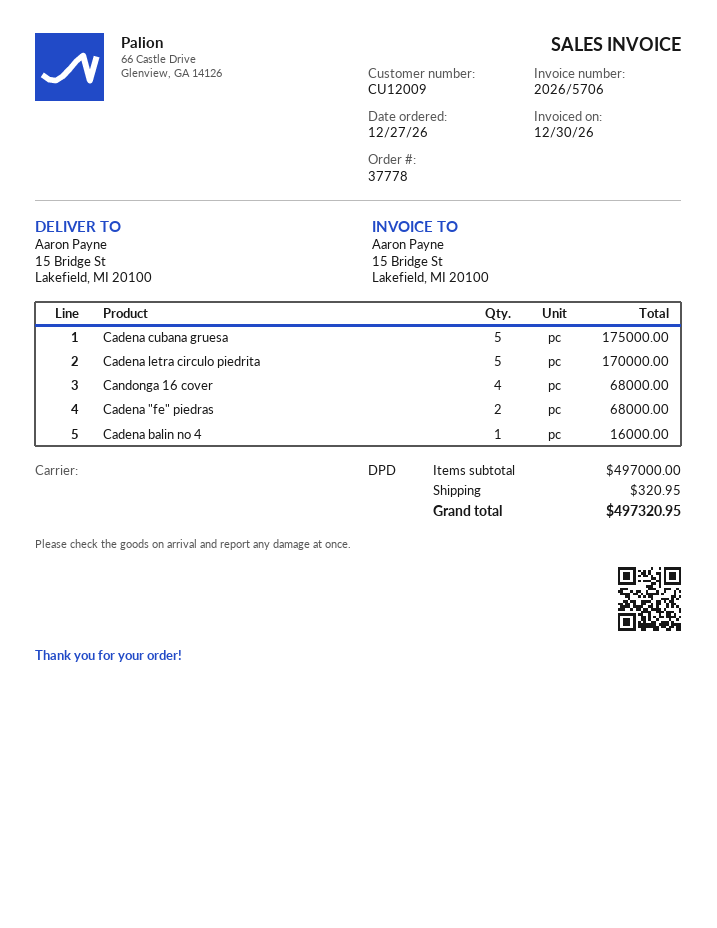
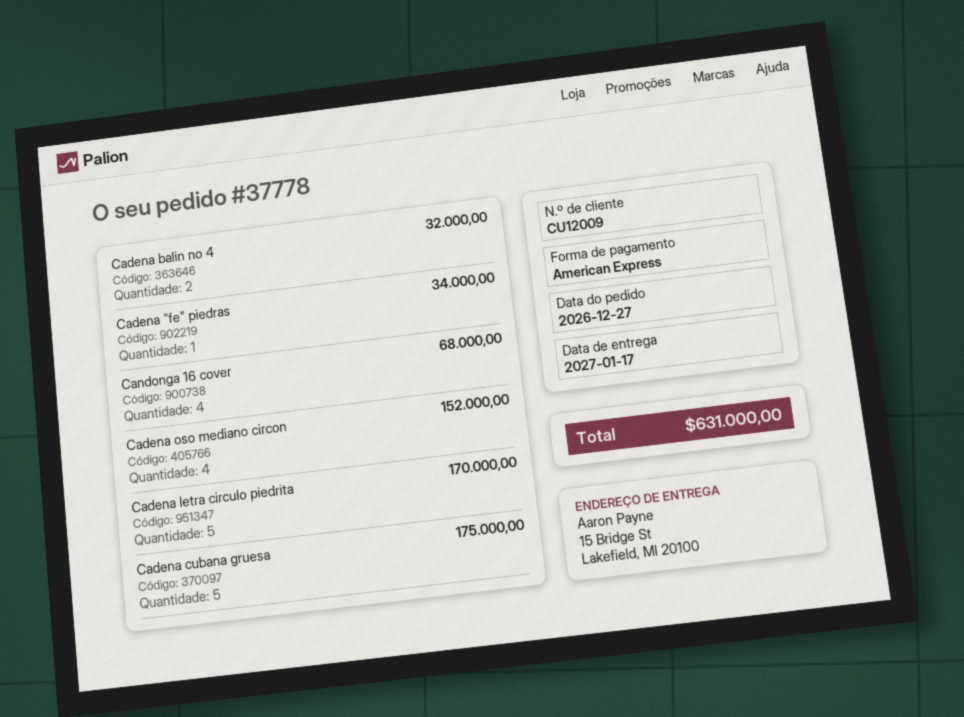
Cadena "fe" piedras: 2 for 68000.00 -> 1 for 34000.00
Cadena balin no 4: 1 for 16000.00 -> 2 for 32000.00
Cadena oso mediano circon: none -> 4 for 152000.00
shipping: 320.95 -> none
total: 497320.95 -> 631000.00

